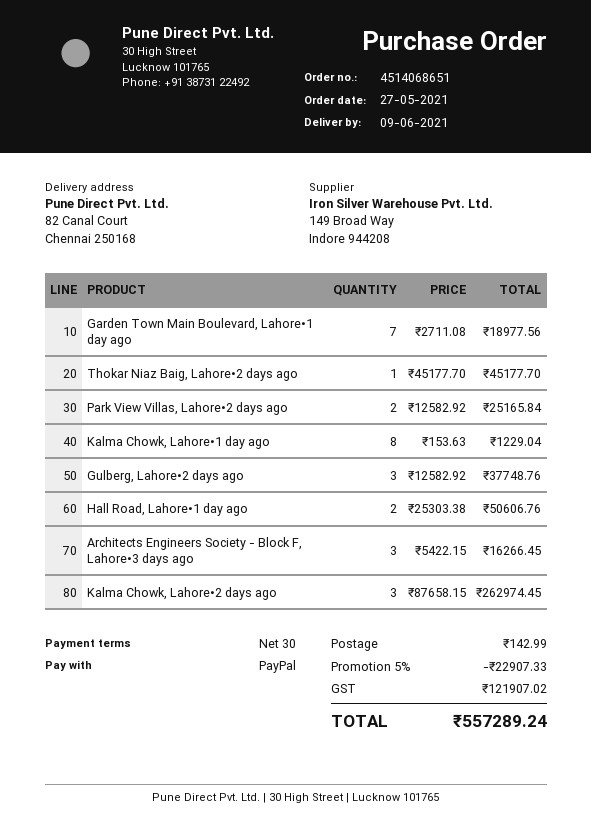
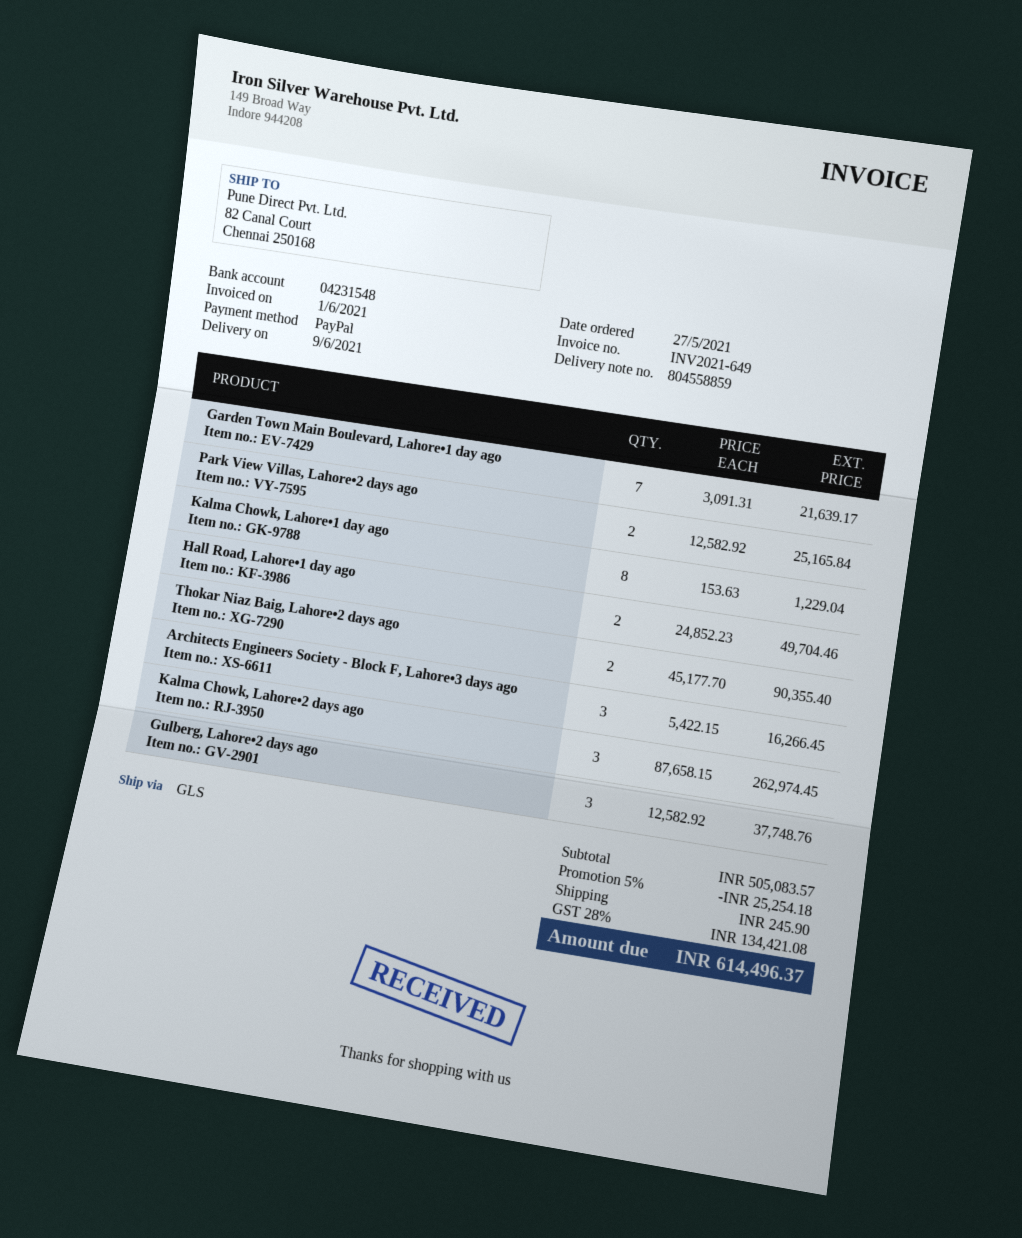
Garden Town Main Boulevard, Lahore•1 day ago: 7 x 2711.08 = 18977.56 -> 7 x 3091.31 = 21639.17
Thokar Niaz Baig, Lahore•2 days ago: 1 x 45177.70 = 45177.70 -> 2 x 45177.70 = 90355.40
Hall Road, Lahore•1 day ago: 2 x 25303.38 = 50606.76 -> 2 x 24852.23 = 49704.46
discount: 5% = 22907.33 -> 5% = 25254.18
shipping: 142.99 -> 245.90
tax: 121907.02 -> 134421.08
total: 557289.24 -> 614496.37

